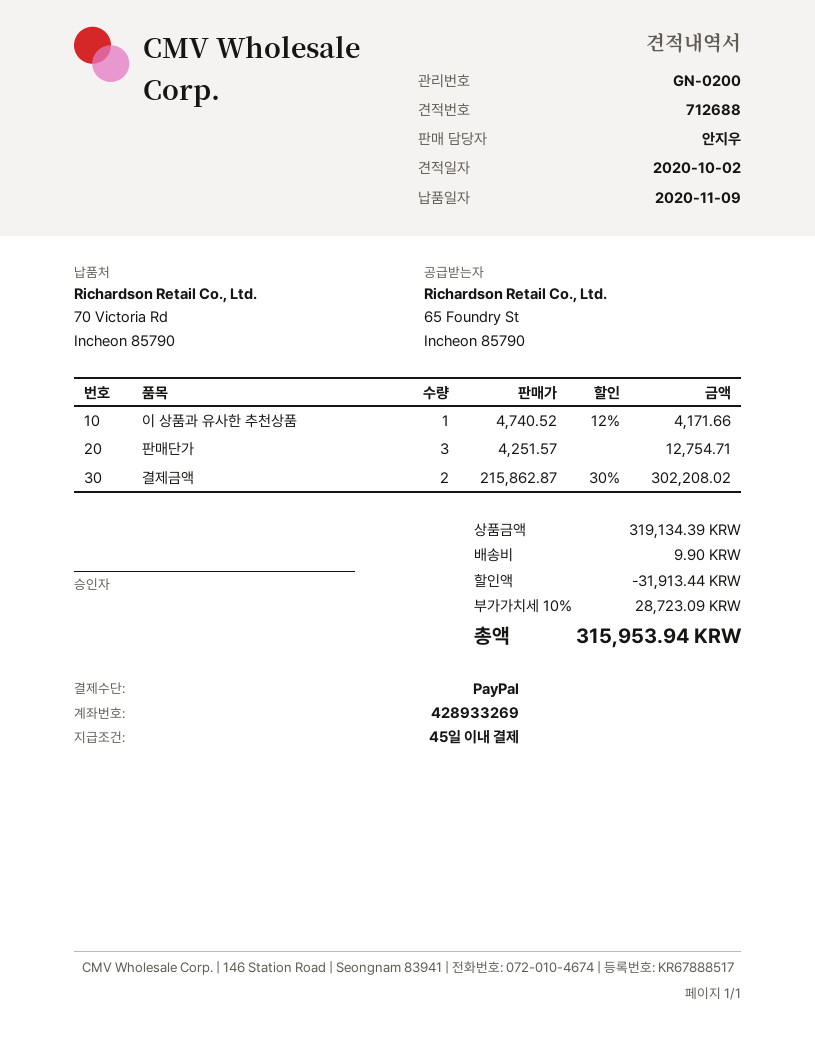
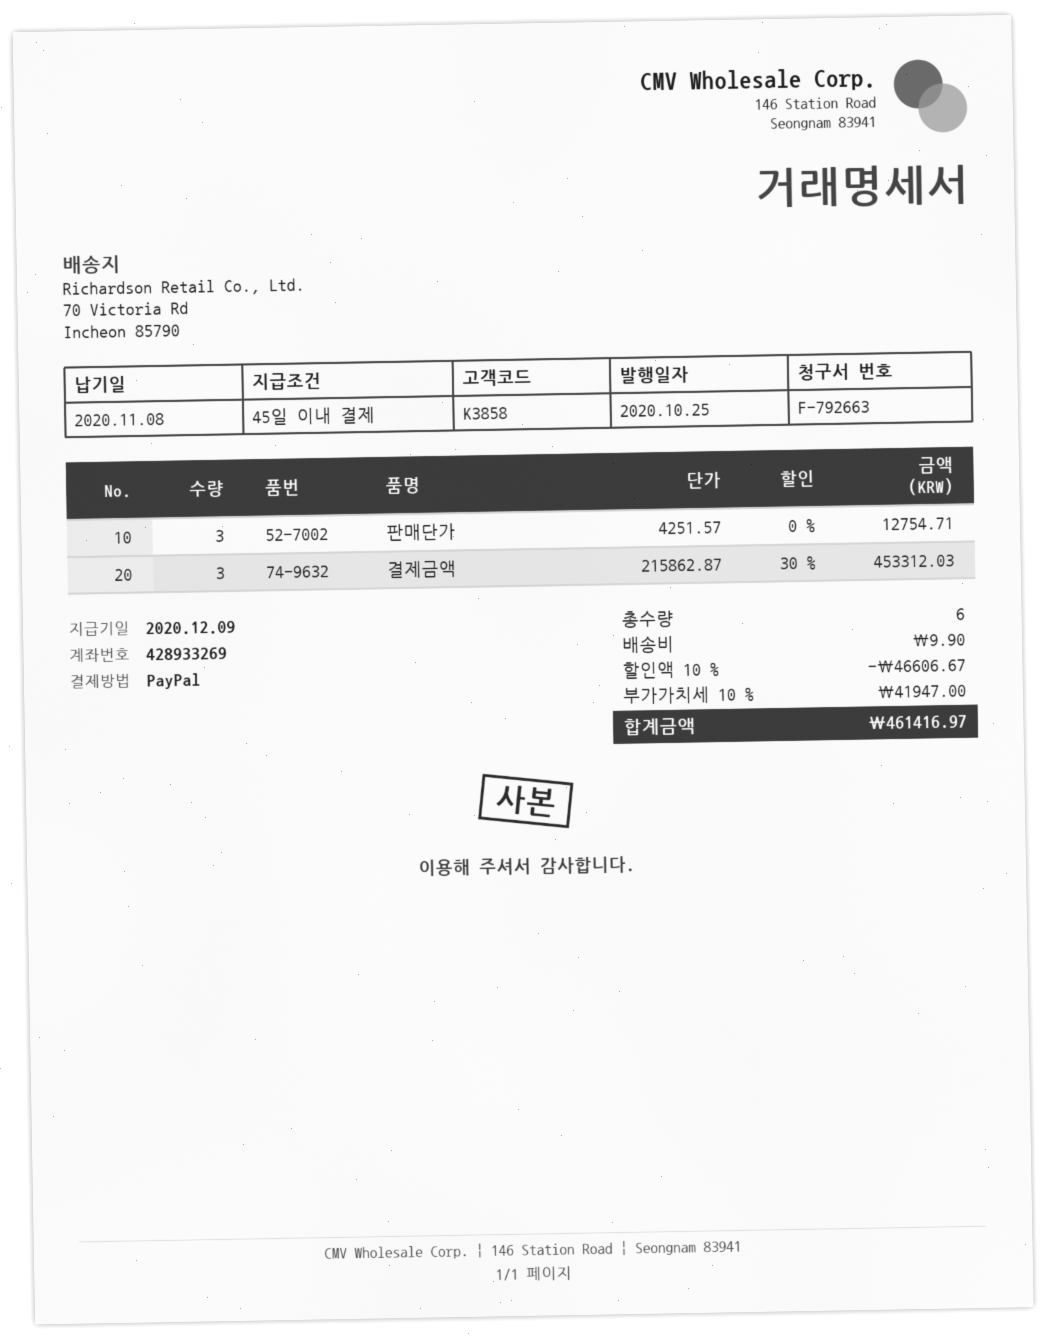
delivery date: 2020-11-09 -> 2020-11-08
이 상품과 유사한 추천상품: 1 x 4740.52 - 12% = 4171.66 -> none
결제금액: 2 x 215862.87 - 30% = 302208.02 -> 3 x 215862.87 - 30% = 453312.03
discount: 31913.44 -> 46606.67
tax: 10% = 28723.09 -> 10% = 41947.00
total: 315953.94 -> 461416.97

